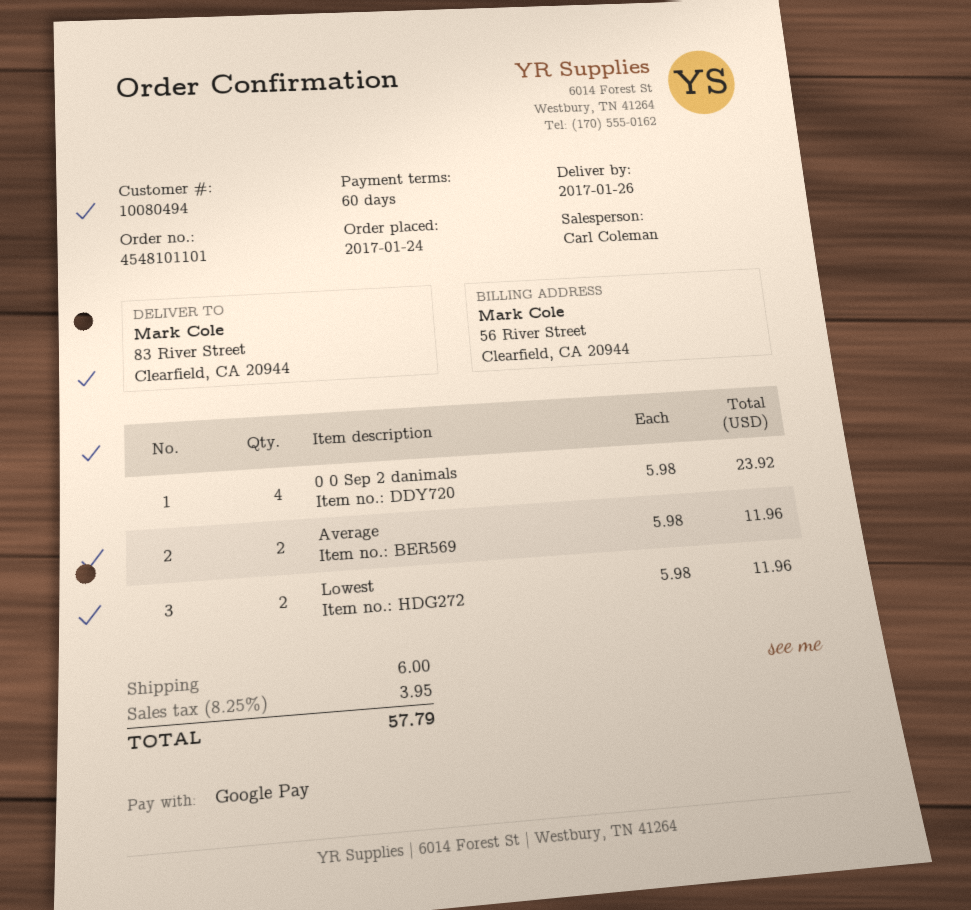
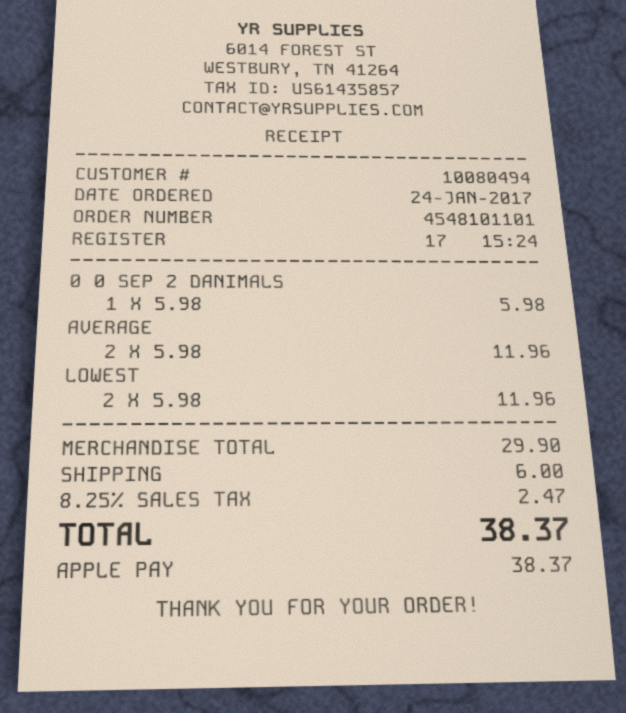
payment method: Google Pay -> Apple Pay
0 0 Sep 2 danimals: 4 x 5.98 = 23.92 -> 1 x 5.98 = 5.98
tax: 8.25% = 3.95 -> 8.25% = 2.47
total: 57.79 -> 38.37

